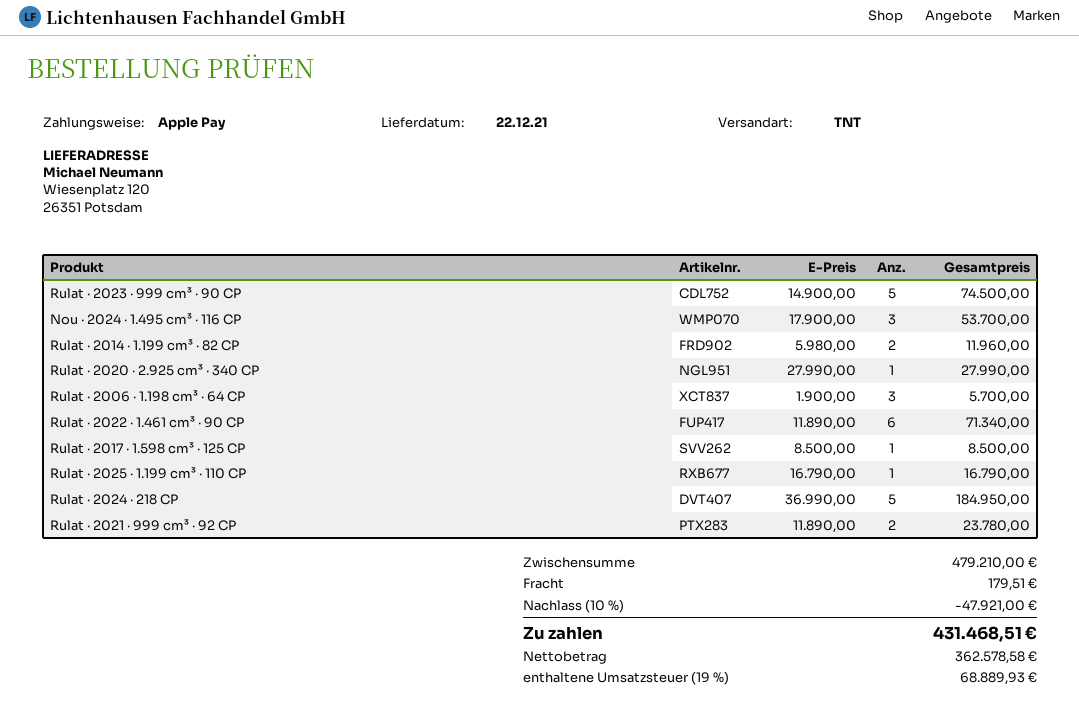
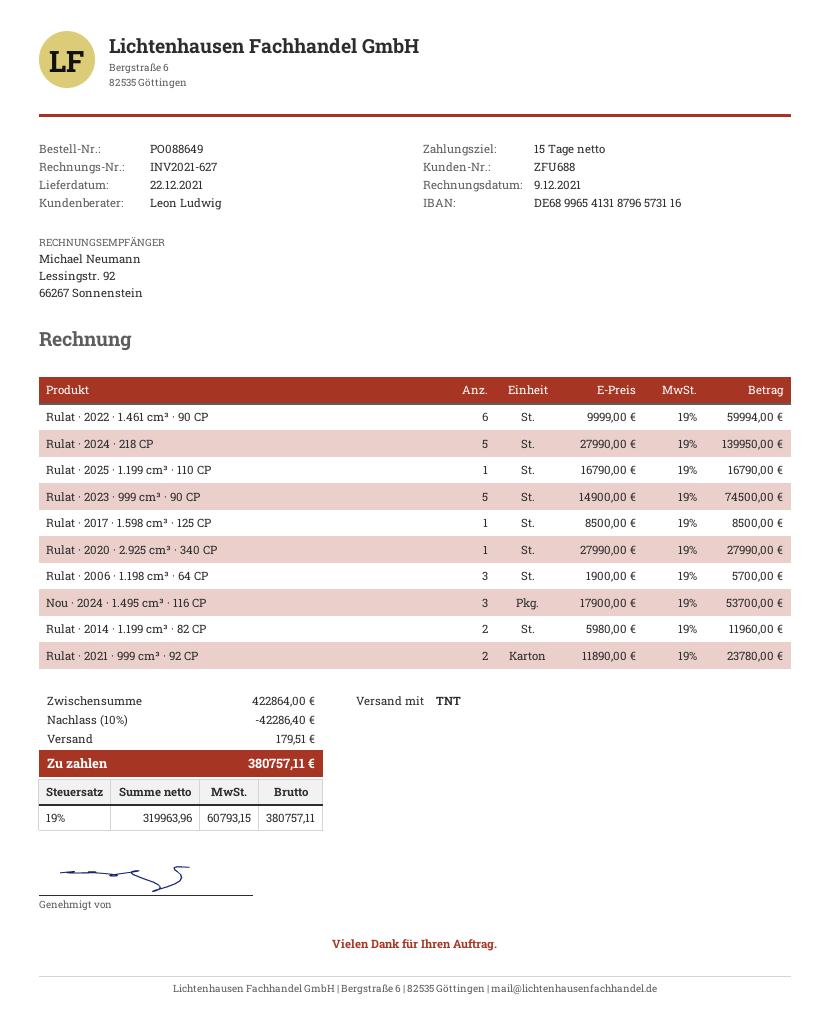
Rulat · 2022 · 1.461 cm³ · 90 CP: 6 x 11890.00 = 71340.00 -> 6 x 9999.00 = 59994.00
Rulat · 2024 · 218 CP: 5 x 36990.00 = 184950.00 -> 5 x 27990.00 = 139950.00
subtotal: 479210.00 -> 422864.00
discount: 10% = 47921.00 -> 10% = 42286.40
net: 362578.58 -> 319963.96
tax: 19% = 68889.93 -> 19% = 60793.15
total: 431468.51 -> 380757.11

